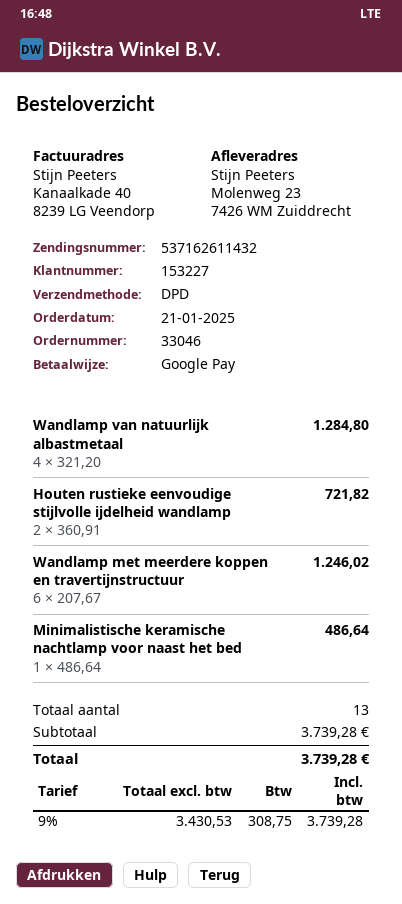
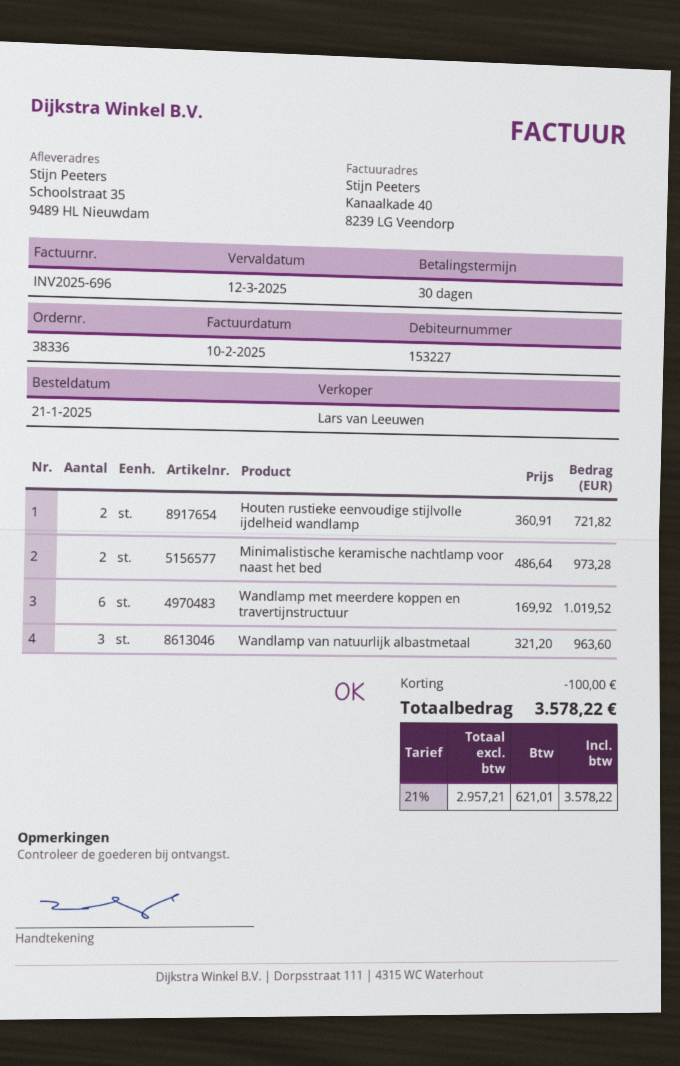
order number: 33046 -> 38336
ship to: Molenweg 23, 7426 WM Zuiddrecht -> Schoolstraat 35, 9489 HL Nieuwdam
Wandlamp van natuurlijk albastmetaal: 4 x 321.20 = 1284.80 -> 3 x 321.20 = 963.60
Wandlamp met meerdere koppen en travertijnstructuur: 6 x 207.67 = 1246.02 -> 6 x 169.92 = 1019.52
Minimalistische keramische nachtlamp voor naast het bed: 1 x 486.64 = 486.64 -> 2 x 486.64 = 973.28
discount: none -> 100.00
net: 3430.53 -> 2957.21
tax: 9% = 308.75 -> 21% = 621.01
total: 3739.28 -> 3578.22

